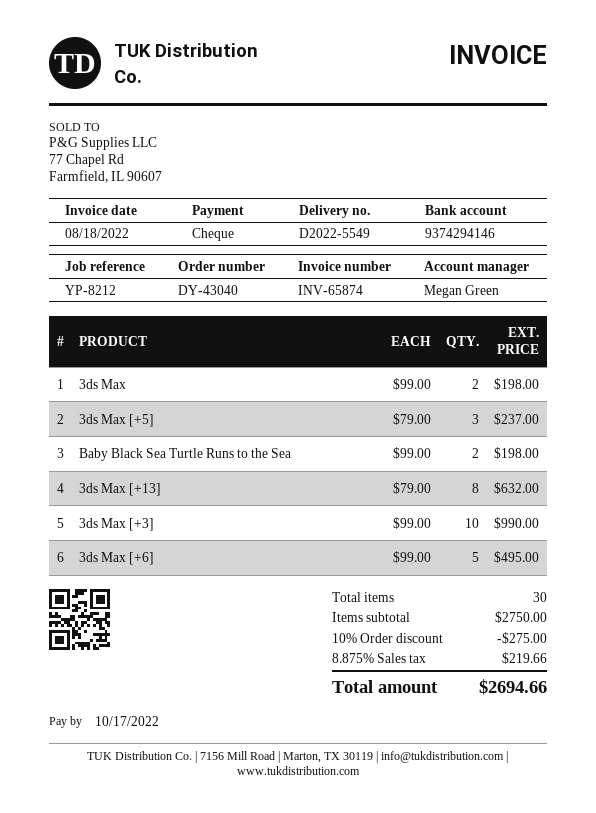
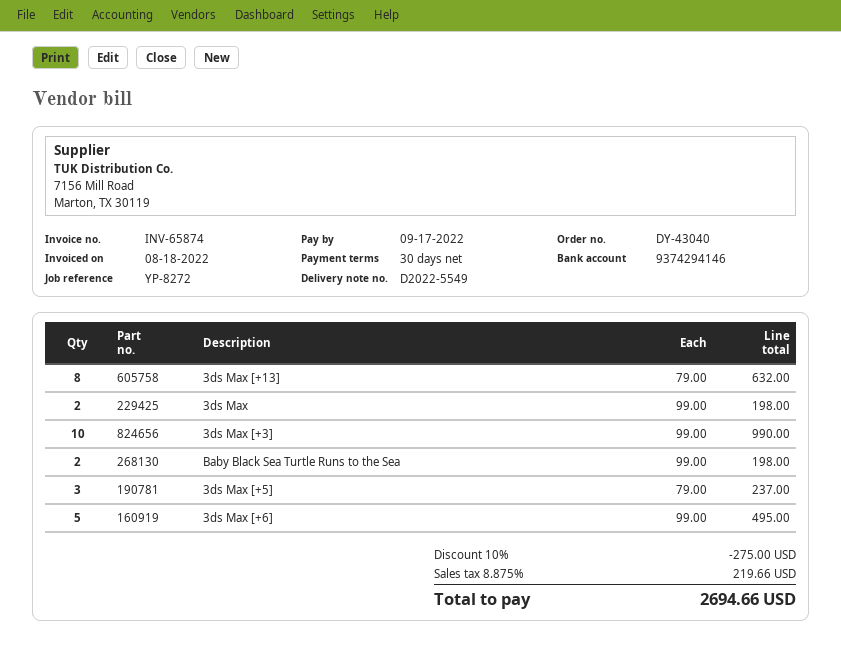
due date: 2022-10-17 -> 2022-09-17
reference: YP-8212 -> YP-8272

